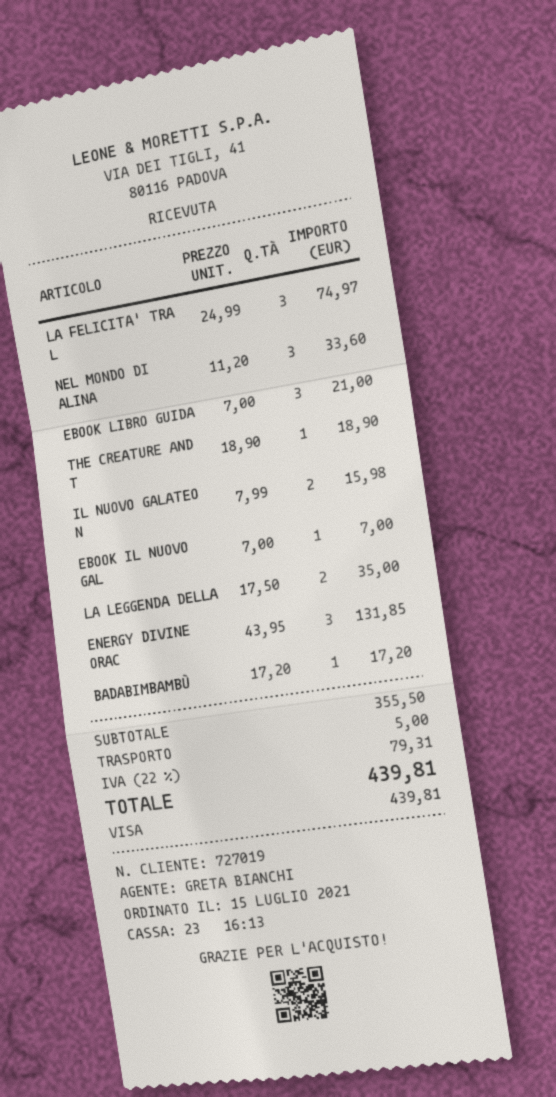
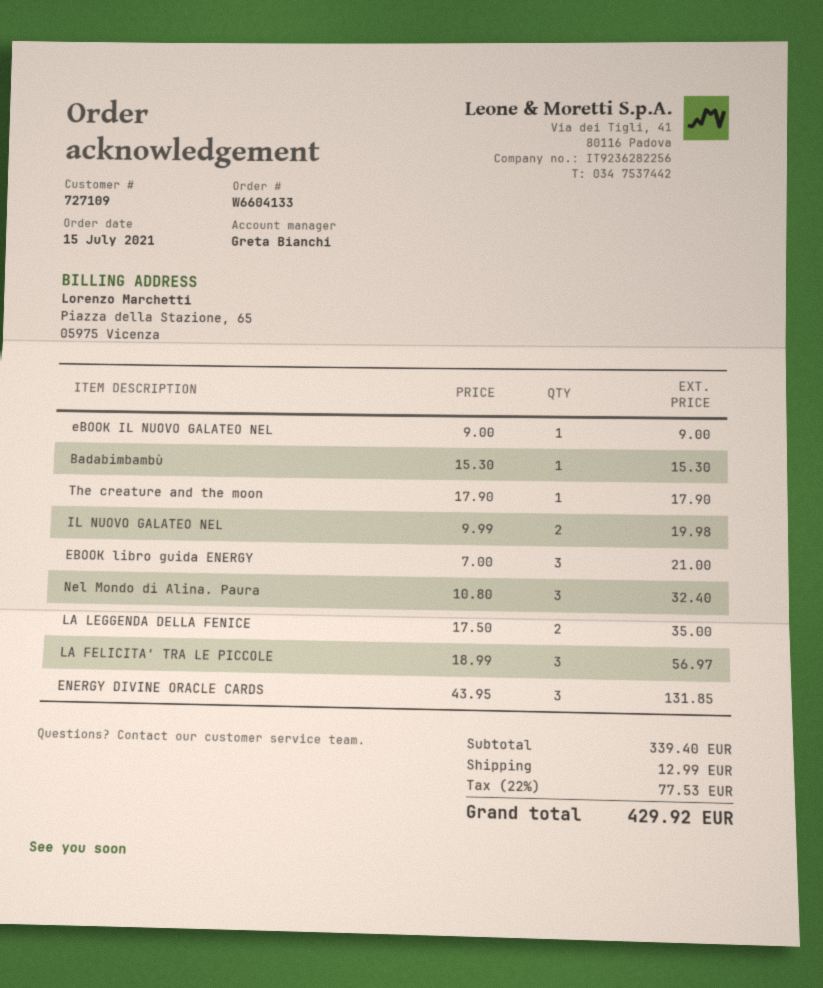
customer number: 727019 -> 727109
LA FELICITA' TRA L: 3 x 24.99 = 74.97 -> 3 x 18.99 = 56.97
NEL MONDO DI ALINA: 3 x 11.20 = 33.60 -> 3 x 10.80 = 32.40
THE CREATURE AND T: 1 x 18.90 = 18.90 -> 1 x 17.90 = 17.90
IL NUOVO GALATEO N: 2 x 7.99 = 15.98 -> 2 x 9.99 = 19.98
EBOOK IL NUOVO GAL: 1 x 7.00 = 7.00 -> 1 x 9.00 = 9.00
BADABIMBAMBÙ: 1 x 17.20 = 17.20 -> 1 x 15.30 = 15.30
subtotal: 355.50 -> 339.40
shipping: 5.00 -> 12.99
tax: 22% = 79.31 -> 22% = 77.53
total: 439.81 -> 429.92

